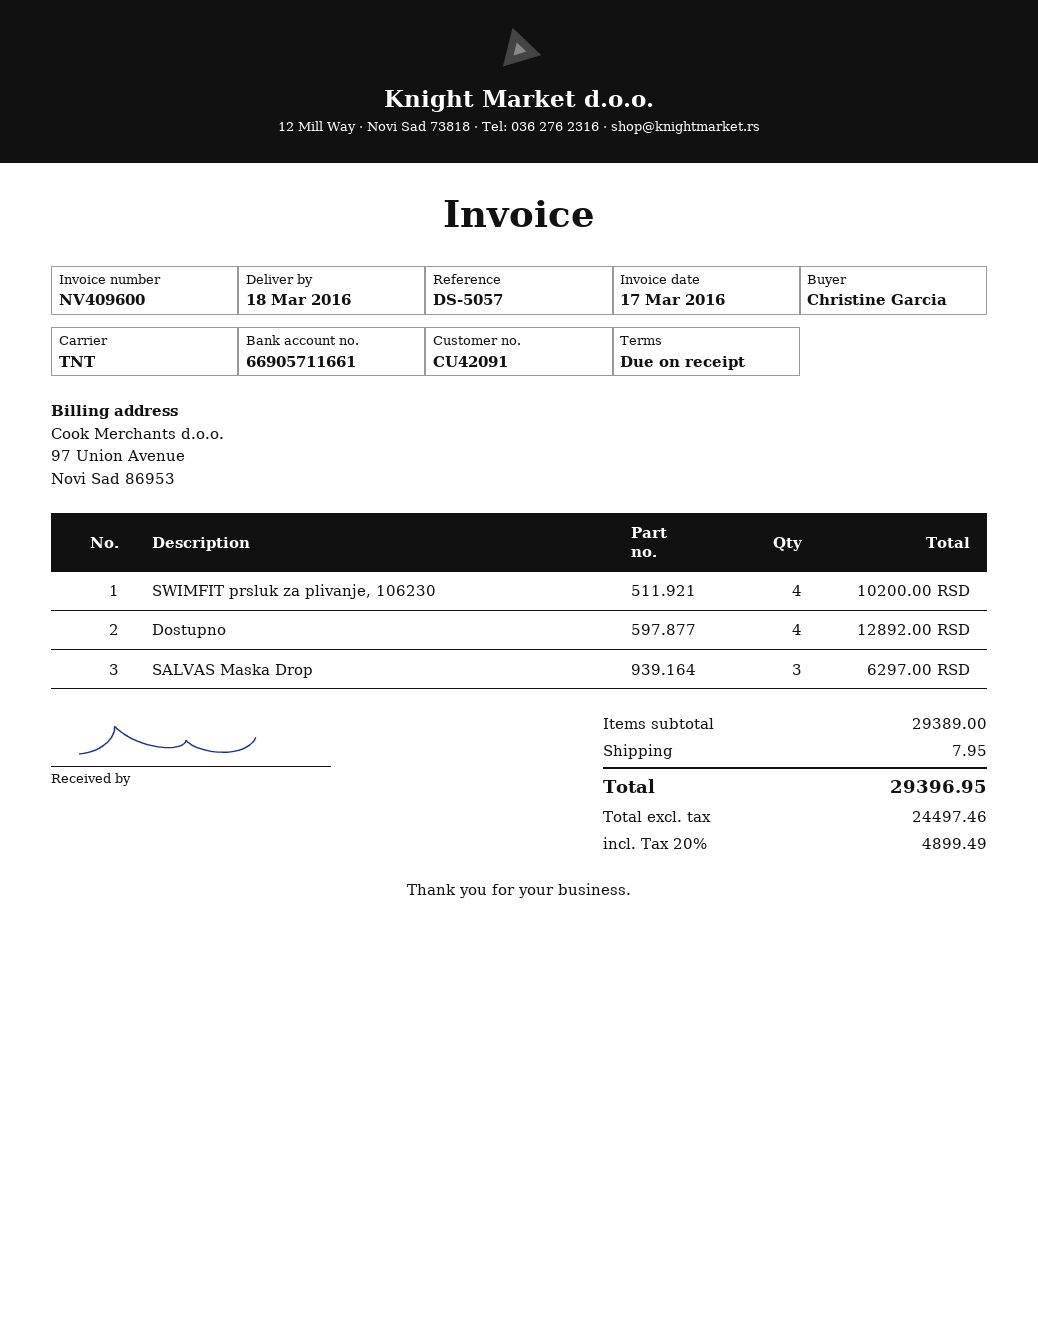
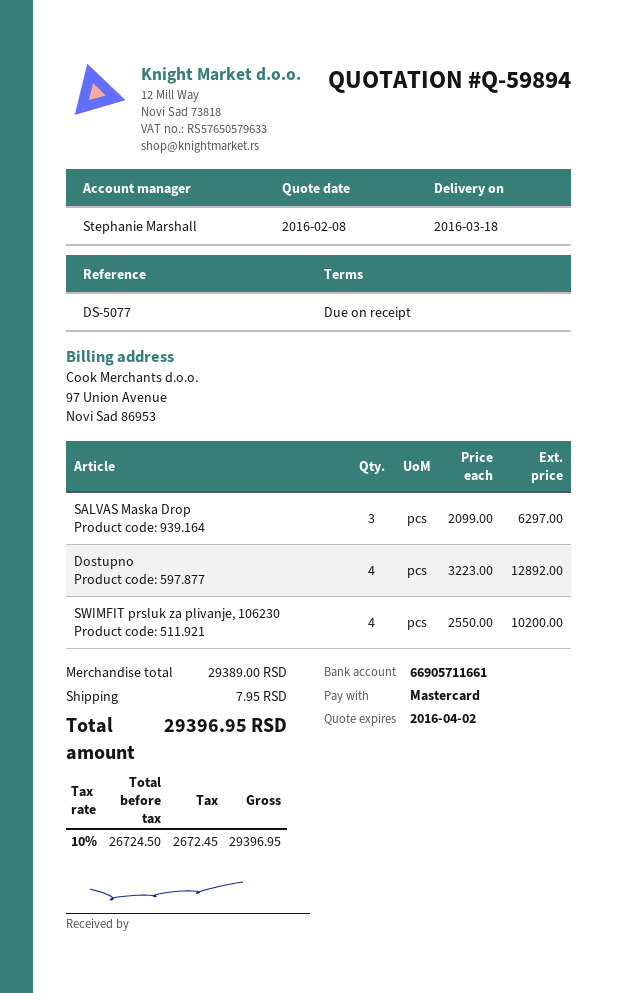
reference: DS-5057 -> DS-5077
net: 24497.46 -> 26724.50
tax: 20% = 4899.49 -> 10% = 2672.45

